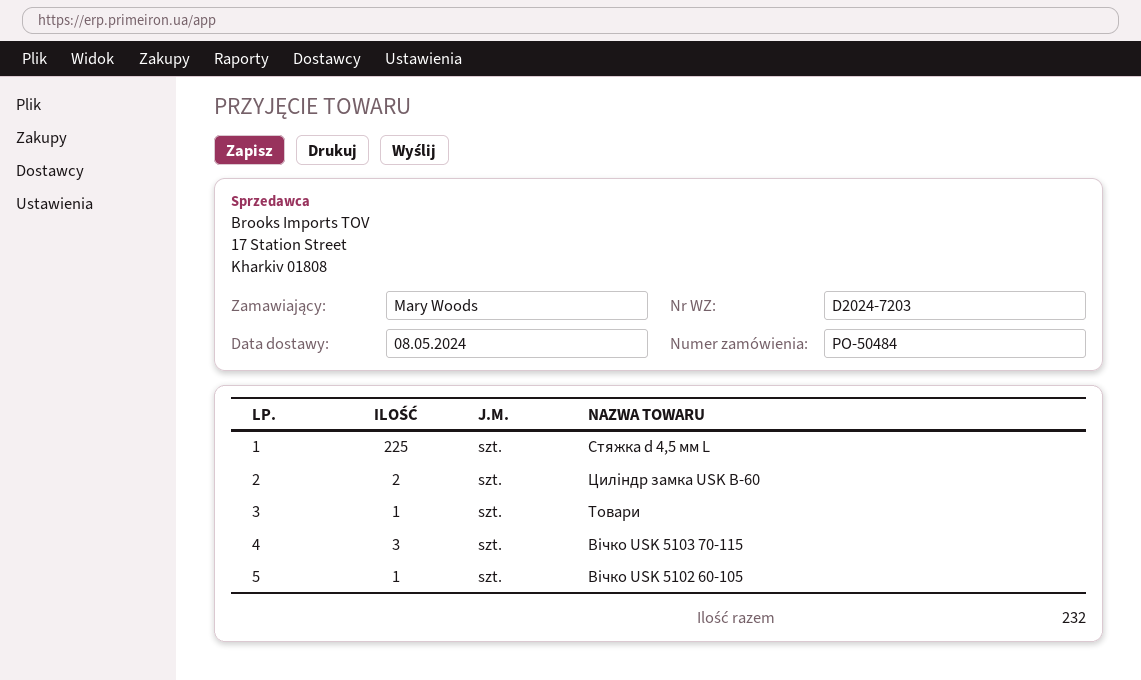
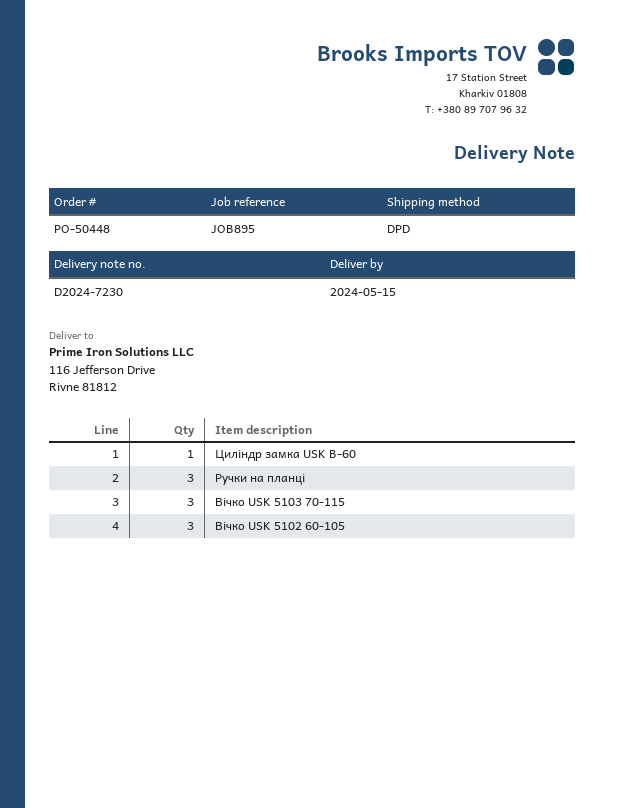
order number: PO-50484 -> PO-50448
delivery note number: D2024-7203 -> D2024-7230
delivery date: 2024-05-08 -> 2024-05-15
Стяжка d 4,5 мм L: 225 -> none
Циліндр замка USK B-60: 2 -> 1
Товари: 1 -> none
Вічко USK 5102 60-105: 1 -> 3
Ручки на планці: none -> 3

